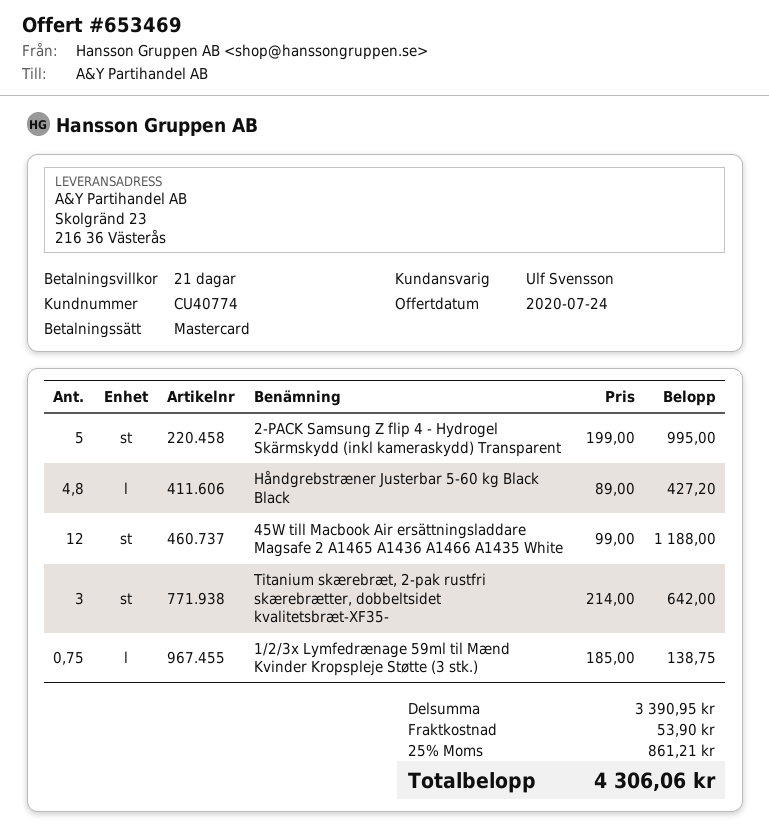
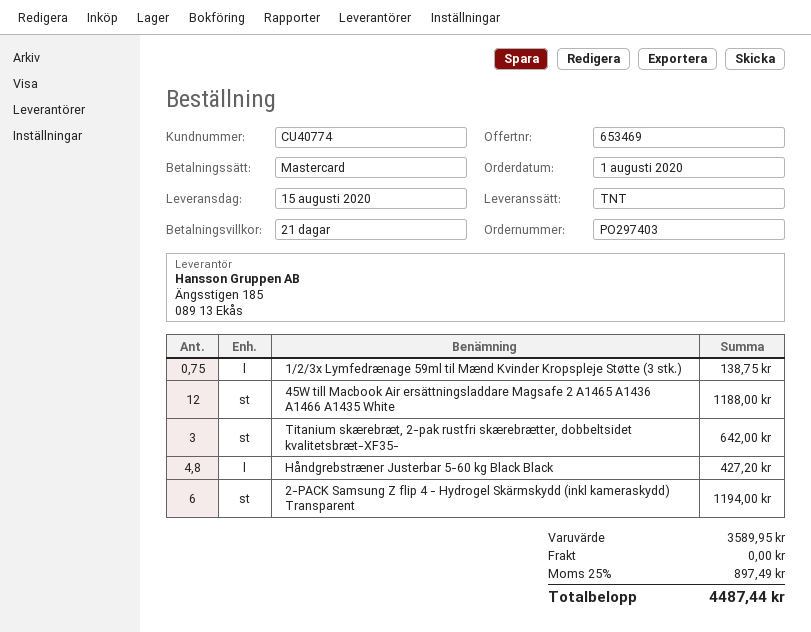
2-PACK Samsung Z flip 4 - Hydrogel Skärmskydd (inkl kameraskydd) Transparent: 5 for 995.00 -> 6 for 1194.00
subtotal: 3390.95 -> 3589.95
shipping: 53.90 -> 0.00
tax: 25% = 861.21 -> 25% = 897.49
total: 4306.06 -> 4487.44

